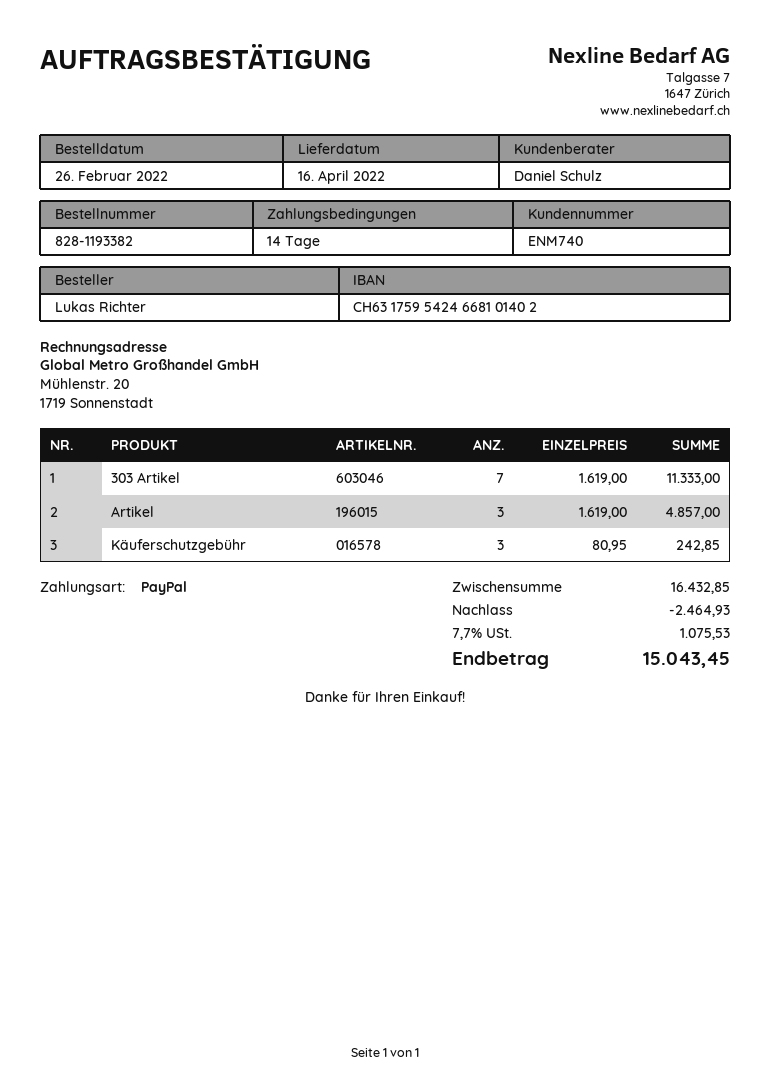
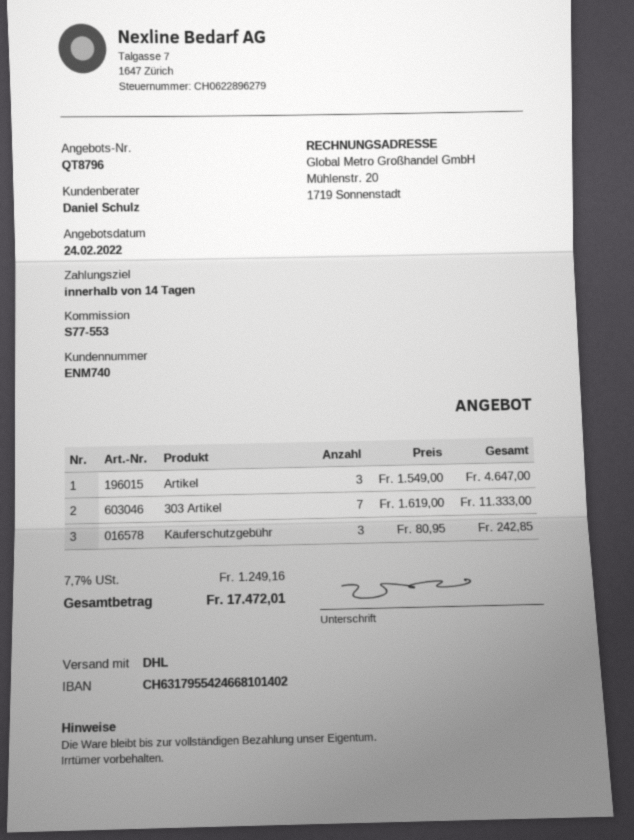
bank account: CH6317595424668101402 -> CH6317955424668101402
Artikel: 3 x 1619.00 = 4857.00 -> 3 x 1549.00 = 4647.00
discount: 2464.93 -> none
tax: 7.7% = 1075.53 -> 7.7% = 1249.16
total: 15043.45 -> 17472.01

